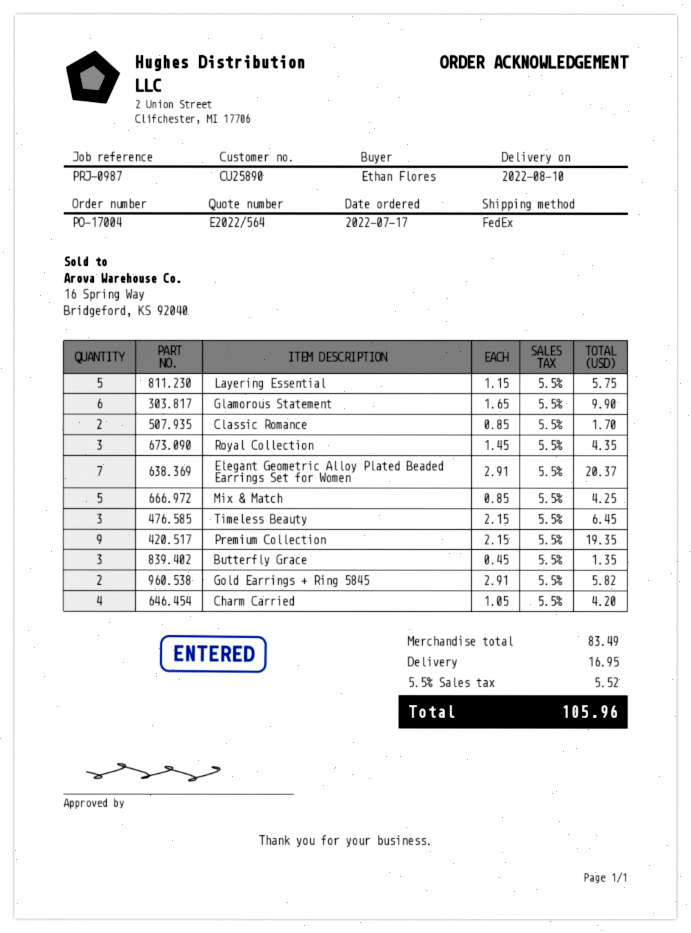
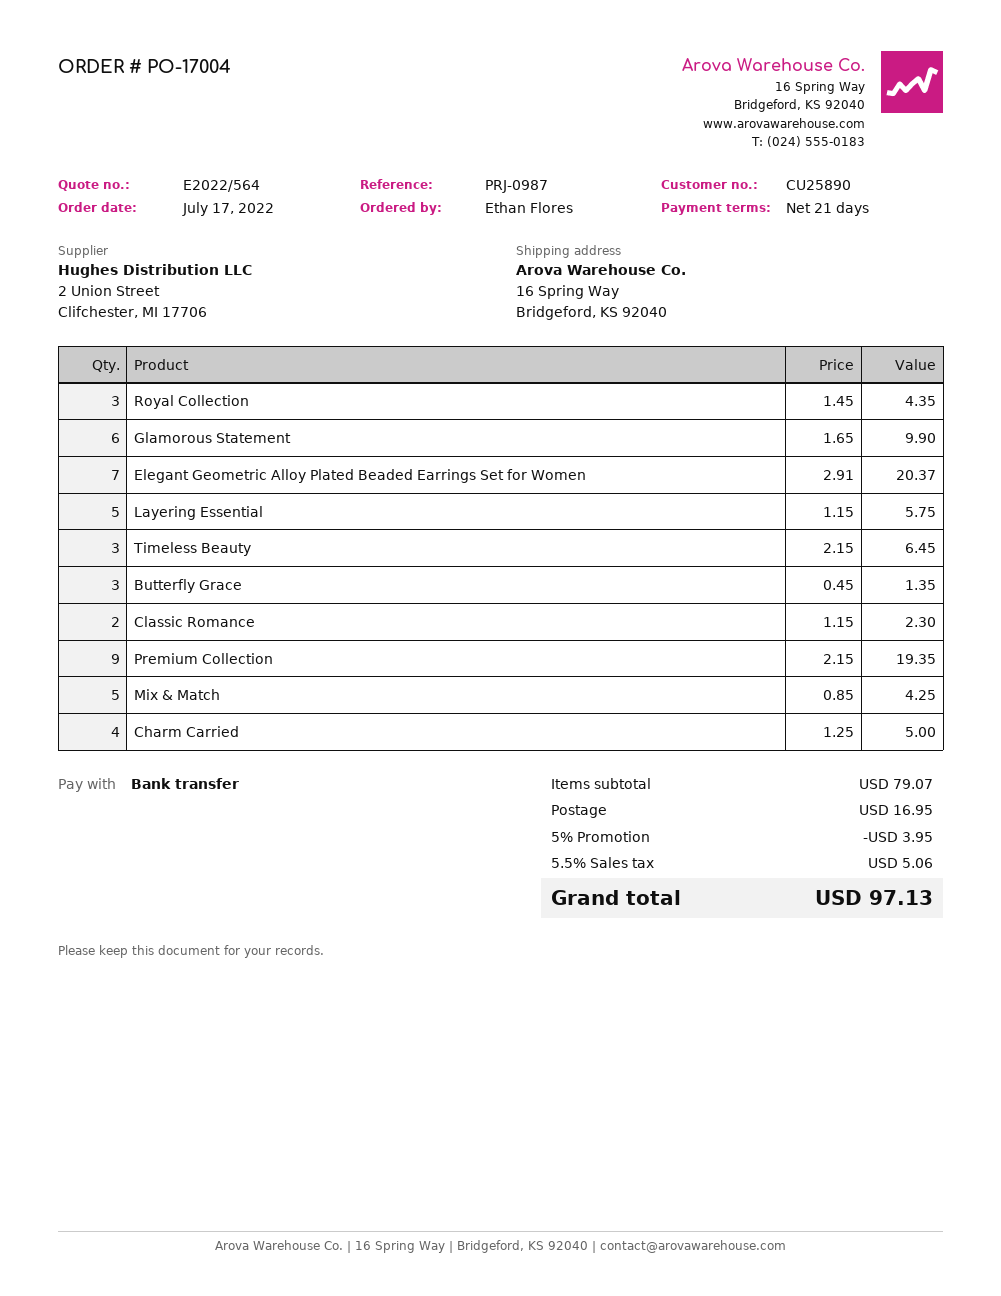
Classic Romance: 2 x 0.85 = 1.70 -> 2 x 1.15 = 2.30
Gold Earrings + Ring 5845: 2 x 2.91 = 5.82 -> none
Charm Carried: 4 x 1.05 = 4.20 -> 4 x 1.25 = 5.00
subtotal: 83.49 -> 79.07
discount: none -> 5% = 3.95
tax: 5.5% = 5.52 -> 5.5% = 5.06
total: 105.96 -> 97.13

